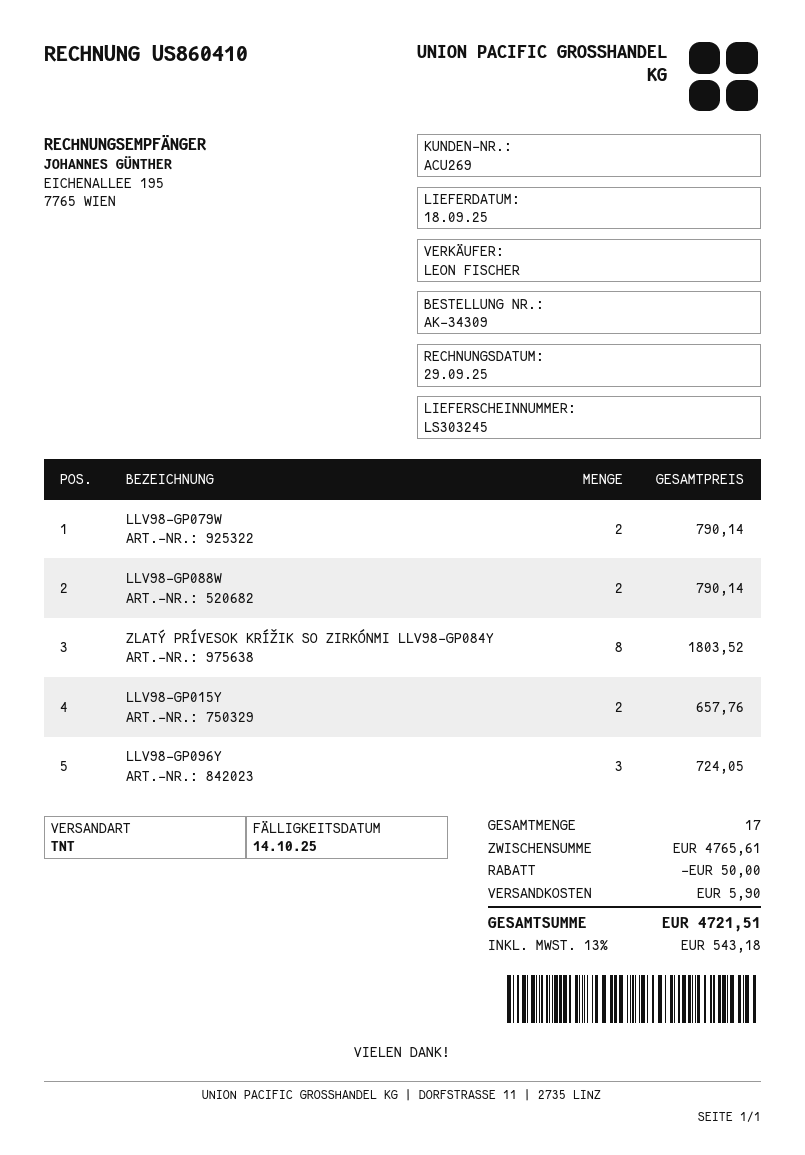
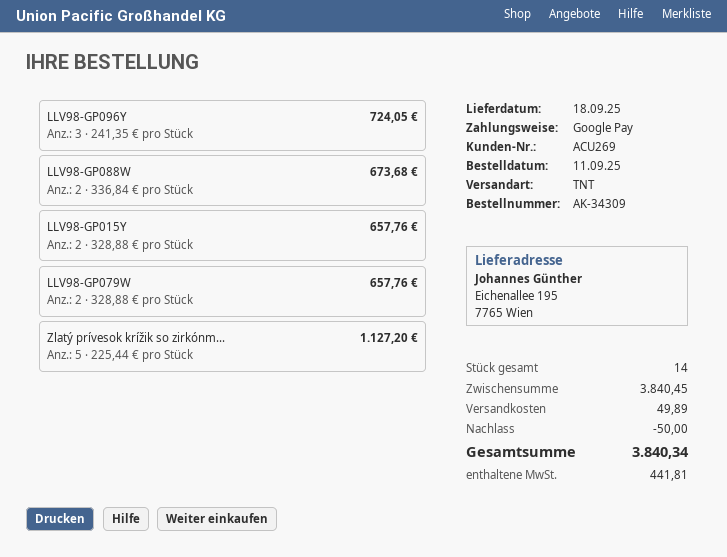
LLV98-GP079W: 2 for 790.14 -> 2 for 657.76
LLV98-GP088W: 2 for 790.14 -> 2 for 673.68
ZLATÝ PRÍVESOK KRÍŽIK SO ZIRKÓNMI LLV98-GP084Y: 8 for 1803.52 -> 5 for 1127.20
total quantity: 17 -> 14
subtotal: 4765.61 -> 3840.45
shipping: 5.90 -> 49.89
tax: 543.18 -> 441.81
total: 4721.51 -> 3840.34

